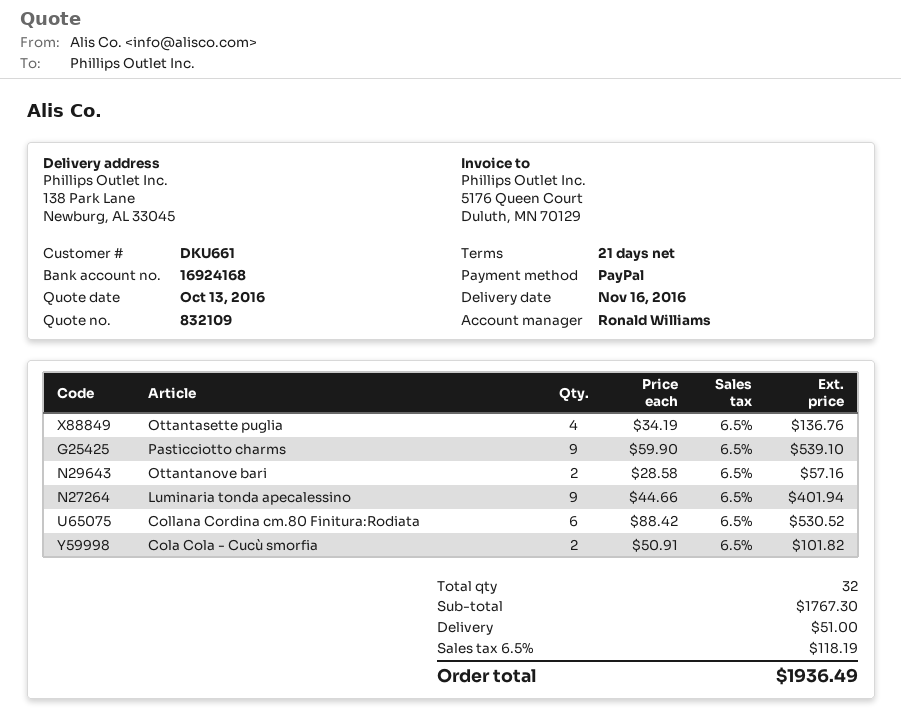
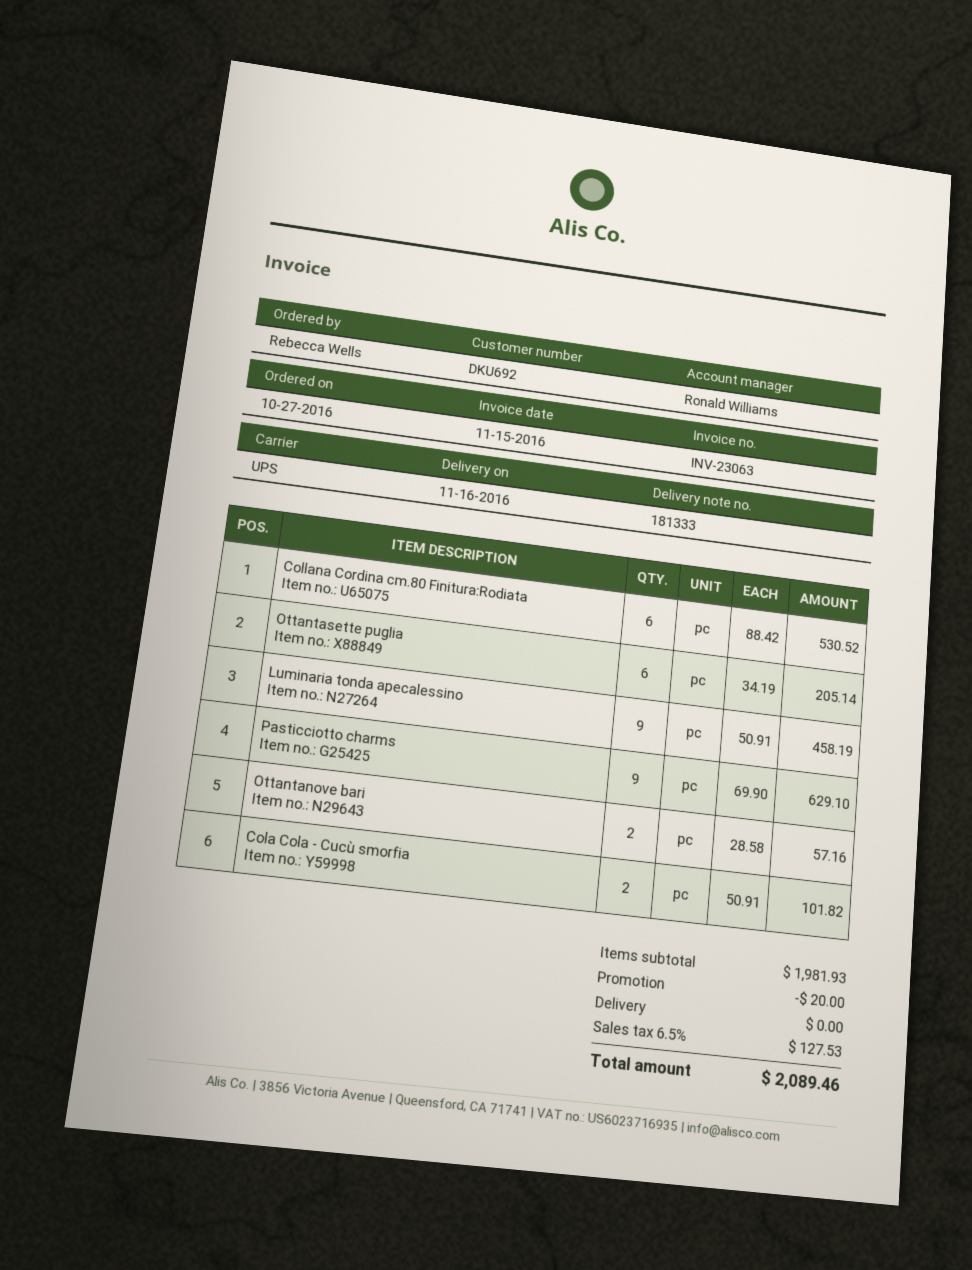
customer number: DKU661 -> DKU692
Ottantasette puglia: 4 x 34.19 = 136.76 -> 6 x 34.19 = 205.14
Pasticciotto charms: 9 x 59.90 = 539.10 -> 9 x 69.90 = 629.10
Luminaria tonda apecalessino: 9 x 44.66 = 401.94 -> 9 x 50.91 = 458.19
subtotal: 1767.30 -> 1981.93
discount: none -> 20.00
shipping: 51.00 -> 0.00
tax: 6.5% = 118.19 -> 6.5% = 127.53
total: 1936.49 -> 2089.46

